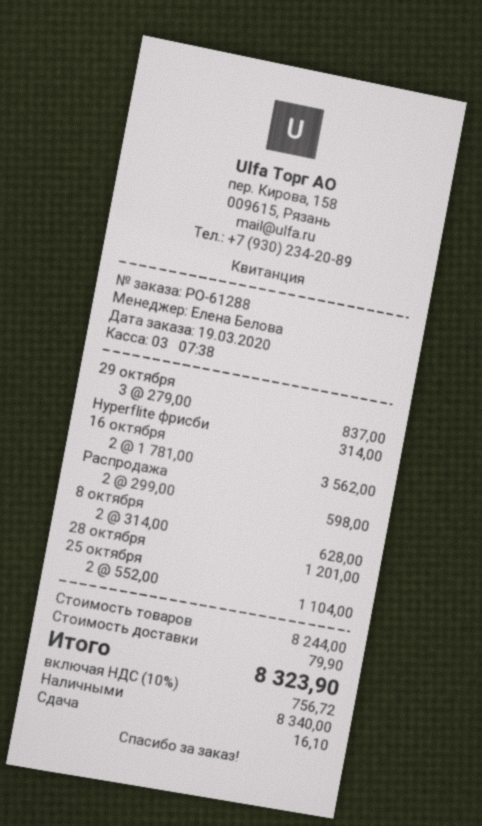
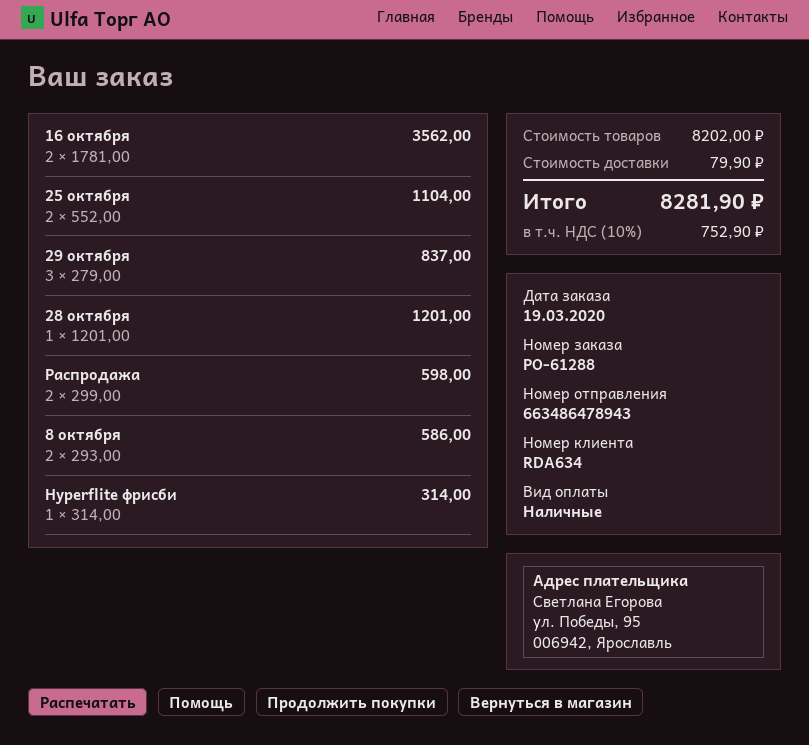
8 октября: 2 x 314.00 = 628.00 -> 2 x 293.00 = 586.00
subtotal: 8244.00 -> 8202.00
tax: 10% = 756.72 -> 10% = 752.90
total: 8323.90 -> 8281.90

